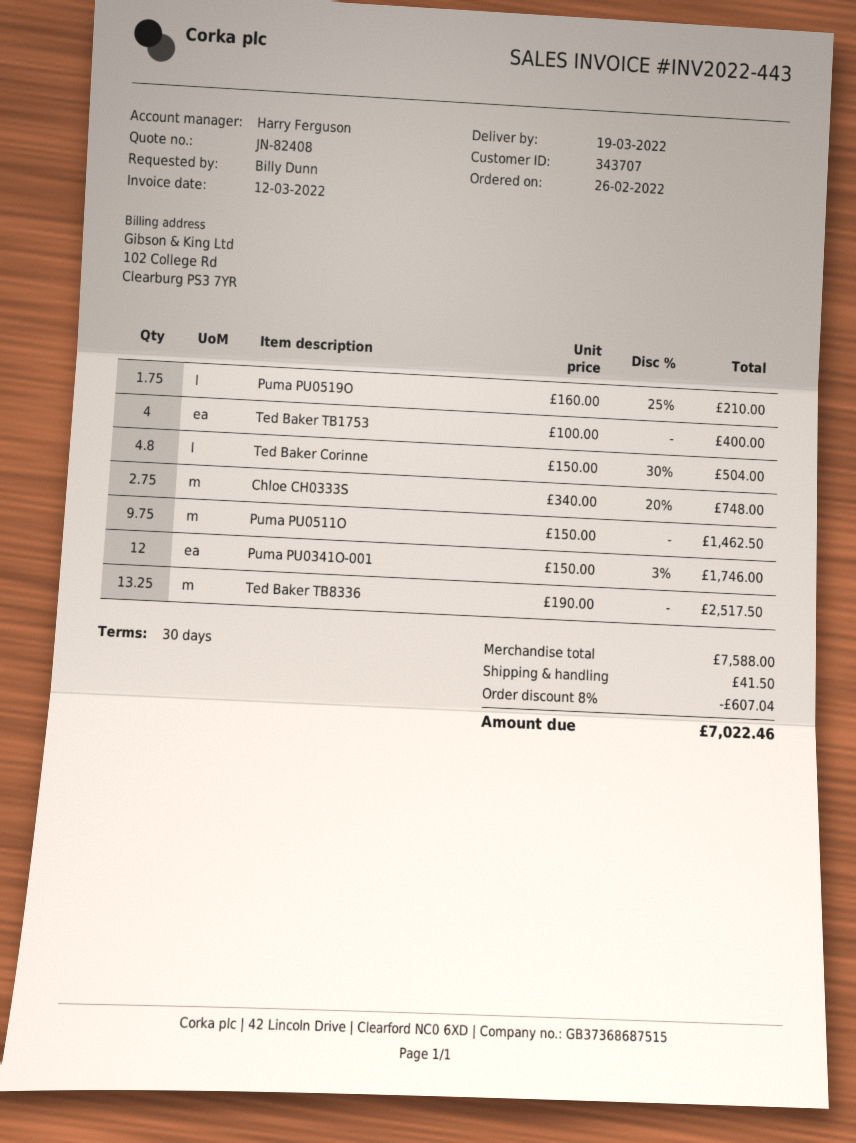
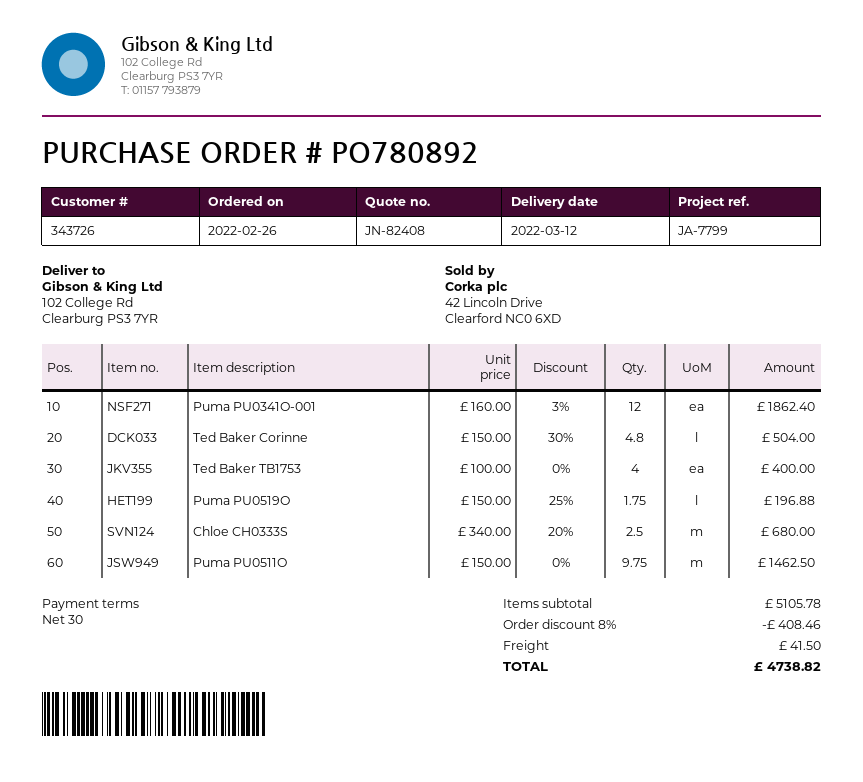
delivery date: 2022-03-19 -> 2022-03-12
customer number: 343707 -> 343726
Puma PU0519O: 1.75 x 160.00 - 25% = 210.00 -> 1.75 x 150.00 - 25% = 196.88
Chloe CH0333S: 2.75 x 340.00 - 20% = 748.00 -> 2.5 x 340.00 - 20% = 680.00
Puma PU0341O-001: 12 x 150.00 - 3% = 1746.00 -> 12 x 160.00 - 3% = 1862.40
Ted Baker TB8336: 13.25 x 190.00 = 2517.50 -> none
subtotal: 7588.00 -> 5105.78
discount: 8% = 607.04 -> 8% = 408.46
total: 7022.46 -> 4738.82

